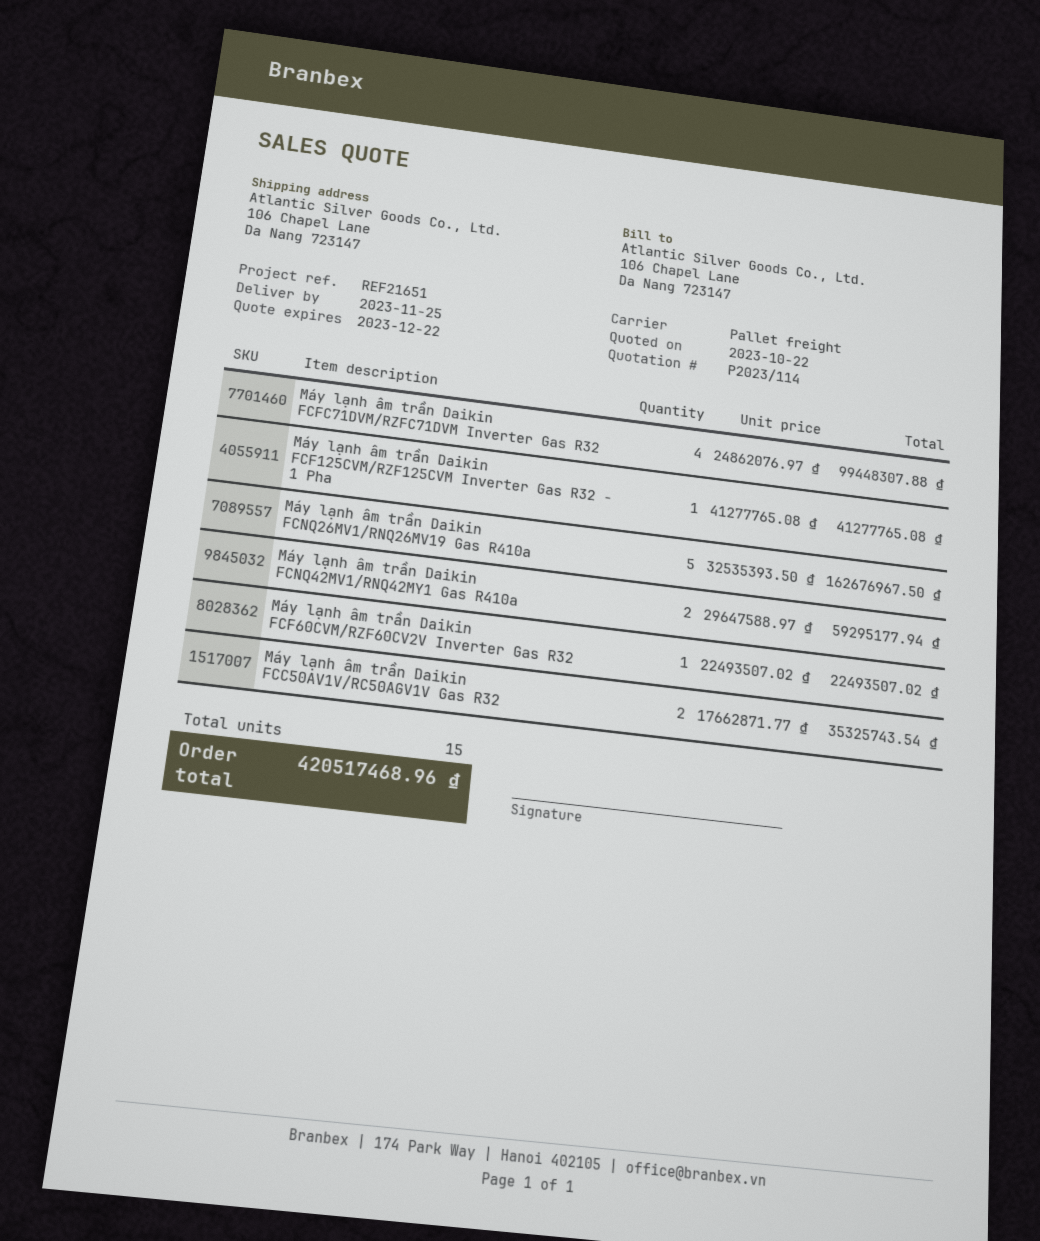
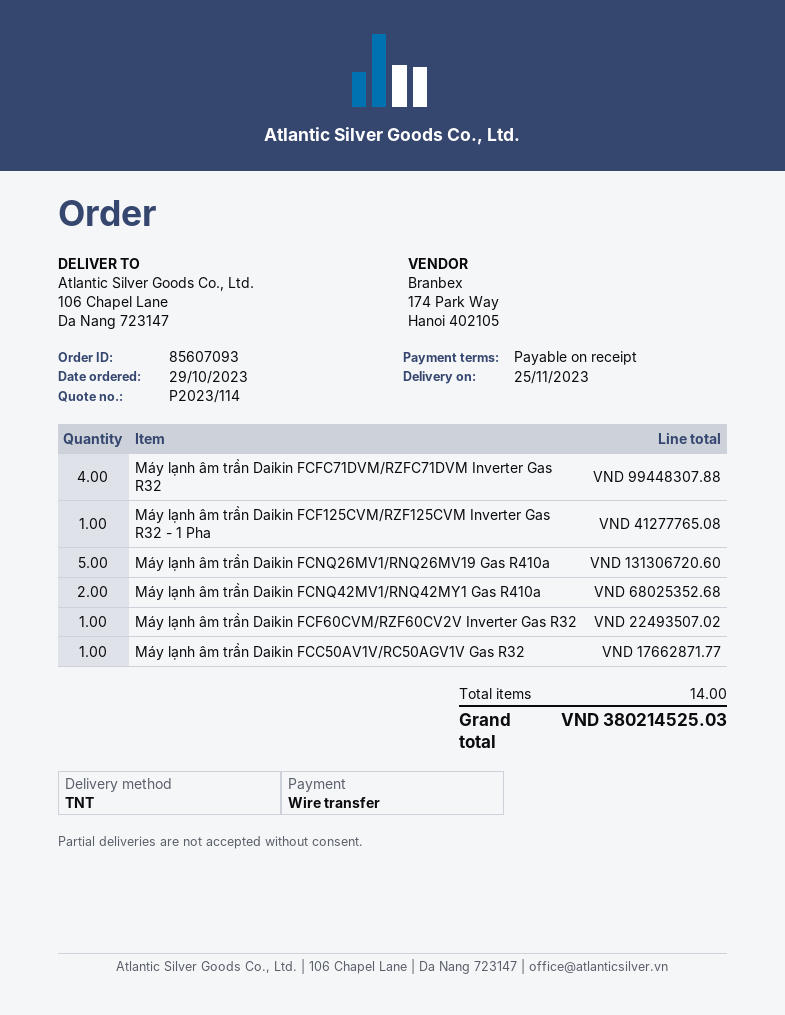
shipping method: pallet freight -> TNT
Máy lạnh âm trần Daikin FCNQ26MV1/RNQ26MV19 Gas R410a: 5 for 162676967.50 -> 5 for 131306720.60
Máy lạnh âm trần Daikin FCNQ42MV1/RNQ42MY1 Gas R410a: 2 for 59295177.94 -> 2 for 68025352.68
Máy lạnh âm trần Daikin FCC50AV1V/RC50AGV1V Gas R32: 2 for 35325743.54 -> 1 for 17662871.77
total quantity: 15 -> 14
total: 420517468.96 -> 380214525.03

